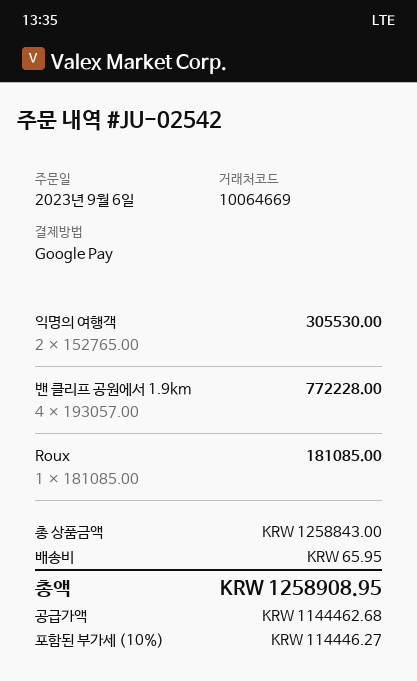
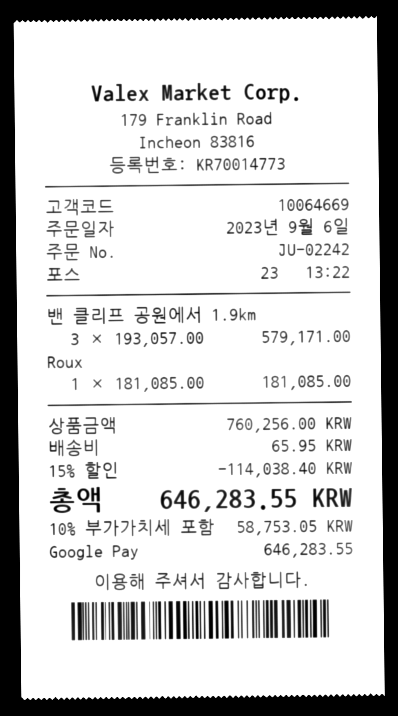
order number: JU-02542 -> JU-02242
익명의 여행객: 2 x 152765.00 = 305530.00 -> none
밴 클리프 공원에서 1.9km: 4 x 193057.00 = 772228.00 -> 3 x 193057.00 = 579171.00
subtotal: 1258843.00 -> 760256.00
discount: none -> 15% = 114038.40
tax: 10% = 114446.27 -> 10% = 58753.05
total: 1258908.95 -> 646283.55

